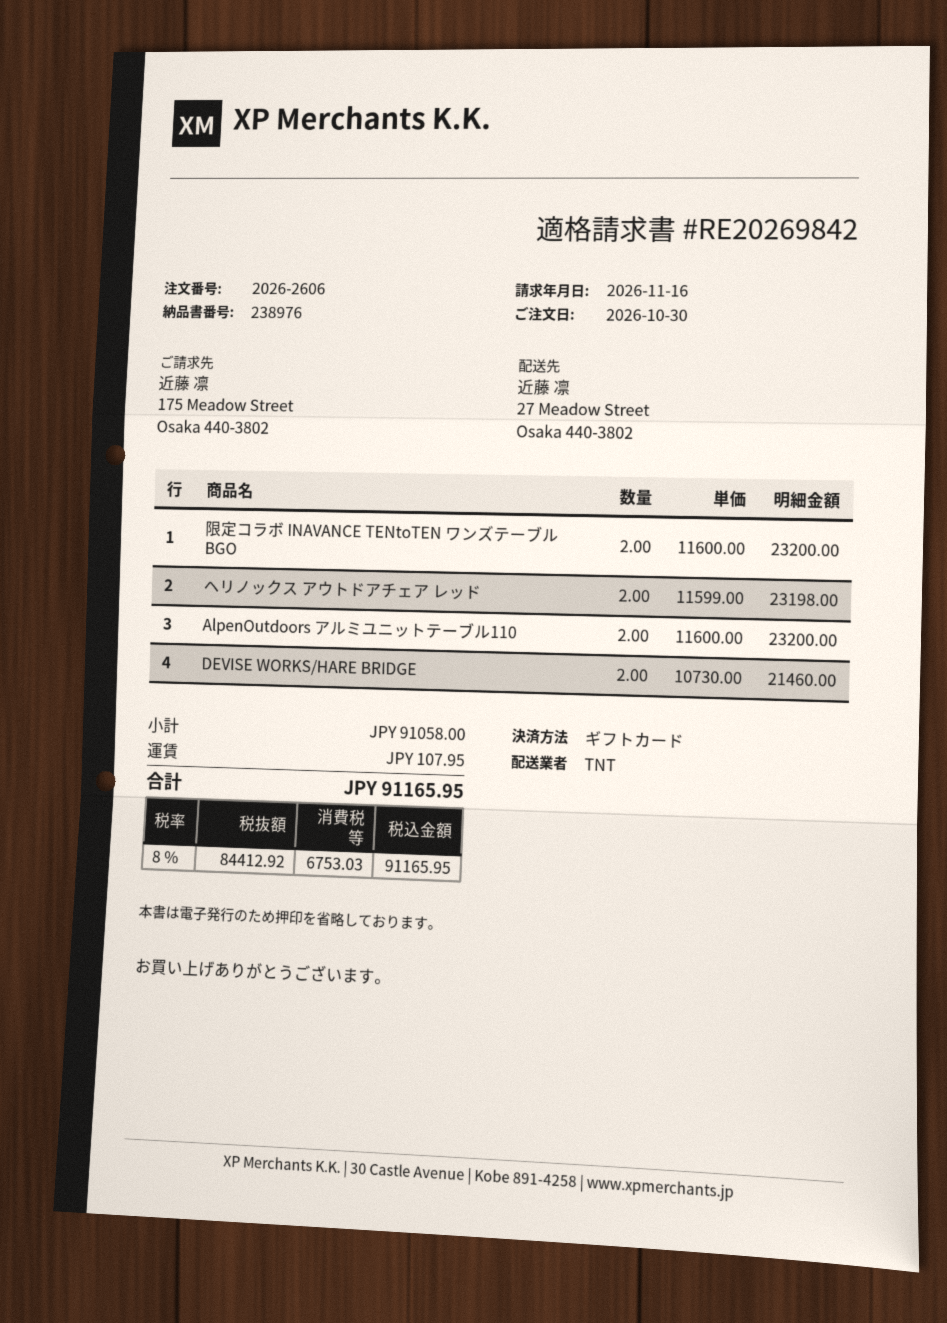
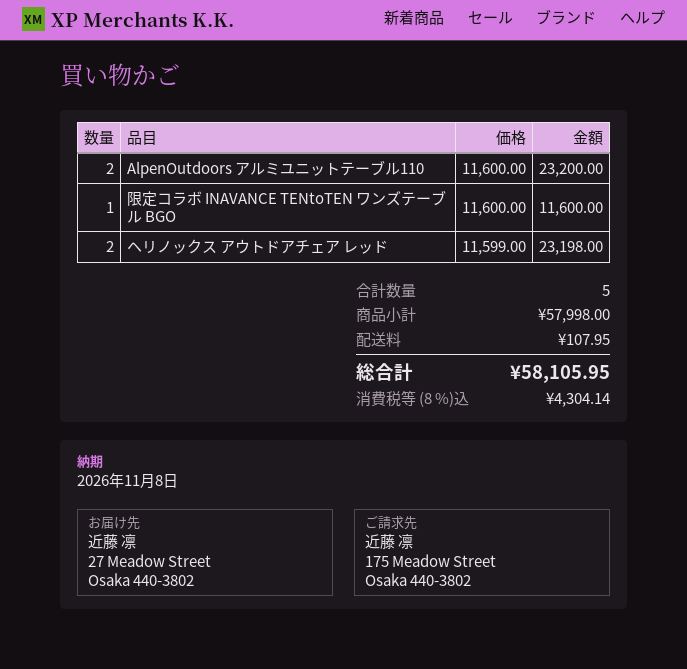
限定コラボ INAVANCE TENtoTEN ワンズテーブル BGO: 2 x 11600.00 = 23200.00 -> 1 x 11600.00 = 11600.00
DEVISE WORKS/HARE BRIDGE: 2 x 10730.00 = 21460.00 -> none
subtotal: 91058.00 -> 57998.00
tax: 8% = 6753.03 -> 8% = 4304.14
total: 91165.95 -> 58105.95

